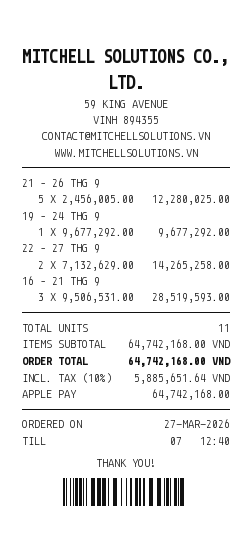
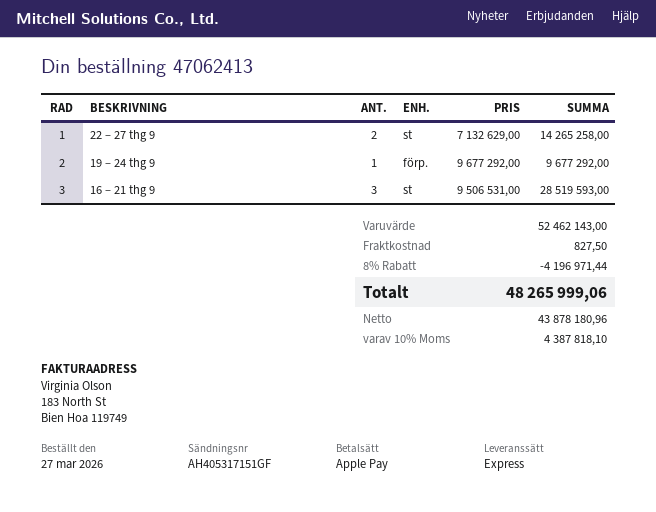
21 – 26 THG 9: 5 x 2456005.00 = 12280025.00 -> none
subtotal: 64742168.00 -> 52462143.00
discount: none -> 8% = 4196971.44
shipping: none -> 827.50
tax: 10% = 5885651.64 -> 10% = 4387818.10
total: 64742168.00 -> 48265999.06

